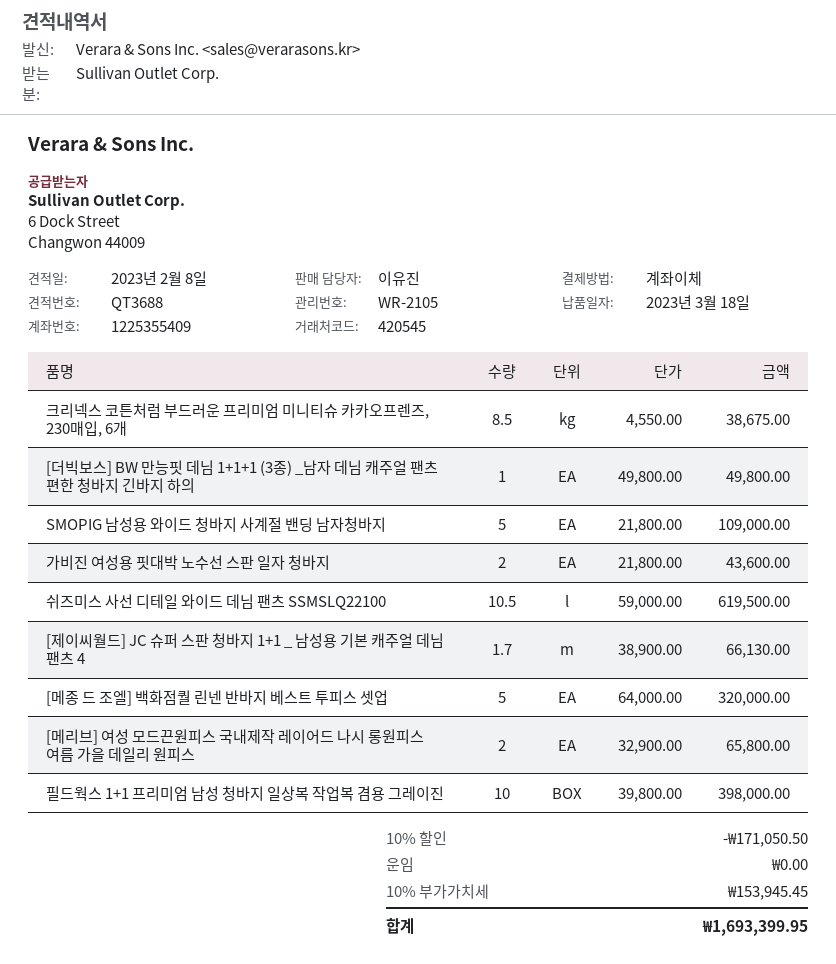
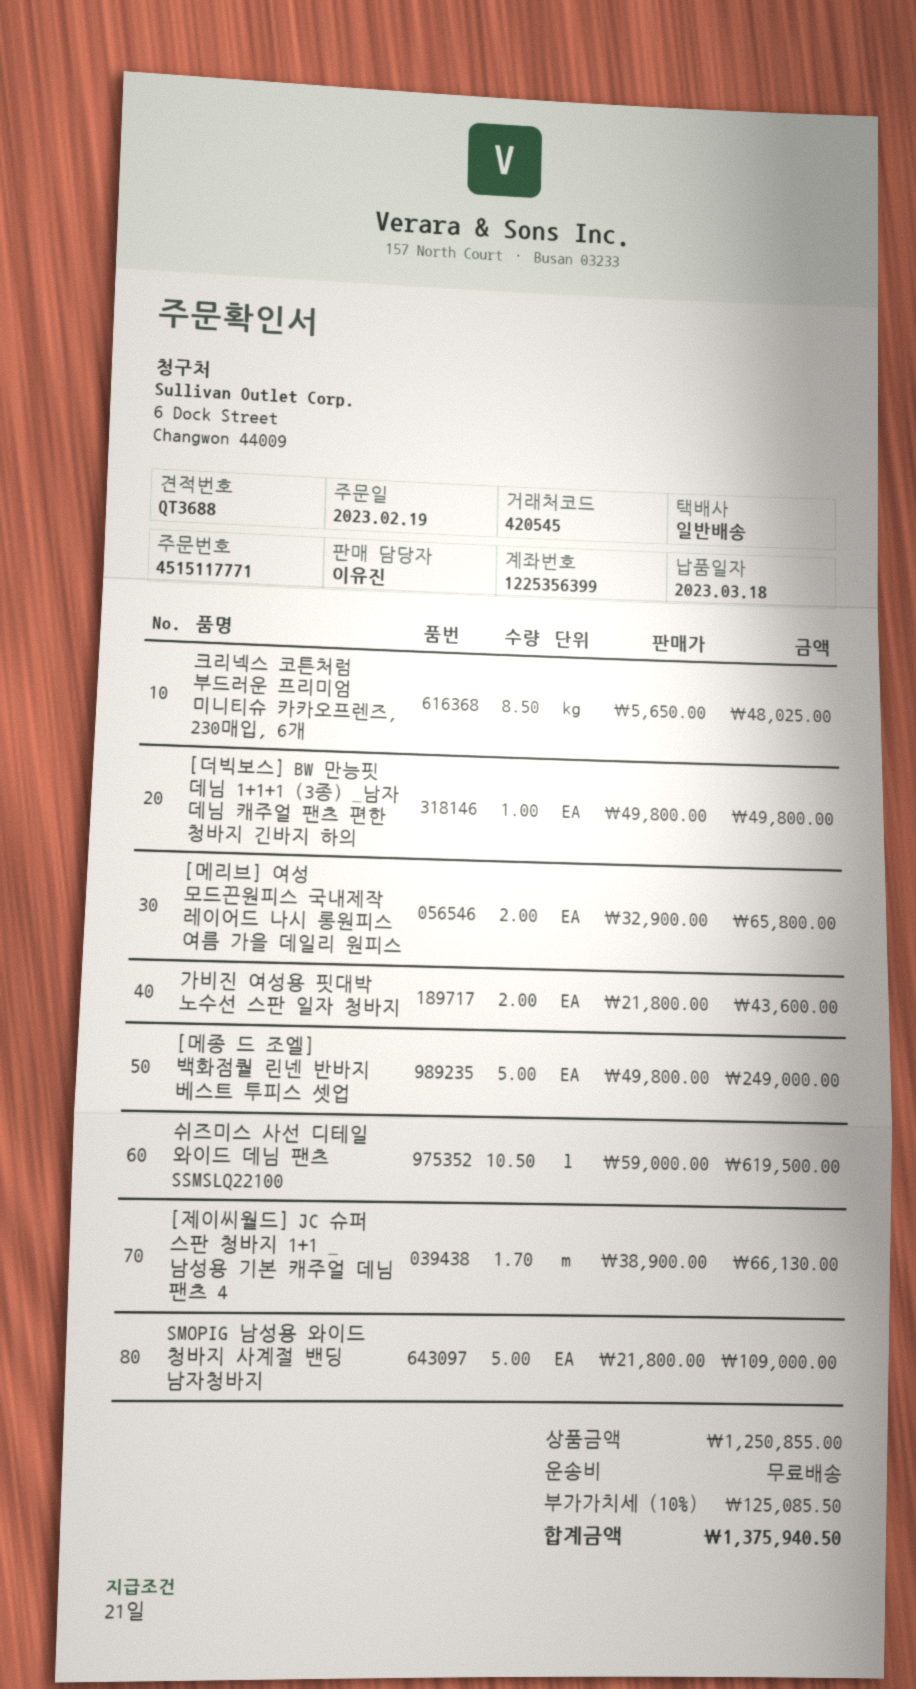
bank account: 1225355409 -> 1225356399
크리넥스 코튼처럼 부드러운 프리미엄 미니티슈 카카오프렌즈, 230매입, 6개: 8.5 x 4550.00 = 38675.00 -> 8.5 x 5650.00 = 48025.00
[메종 드 조엘] 백화점퀄 린넨 반바지 베스트 투피스 셋업: 5 x 64000.00 = 320000.00 -> 5 x 49800.00 = 249000.00
필드웍스 1+1 프리미엄 남성 청바지 일상복 작업복 겸용 그레이진: 10 x 39800.00 = 398000.00 -> none
discount: 10% = 171050.50 -> none
tax: 10% = 153945.45 -> 10% = 125085.50
total: 1693399.95 -> 1375940.50

